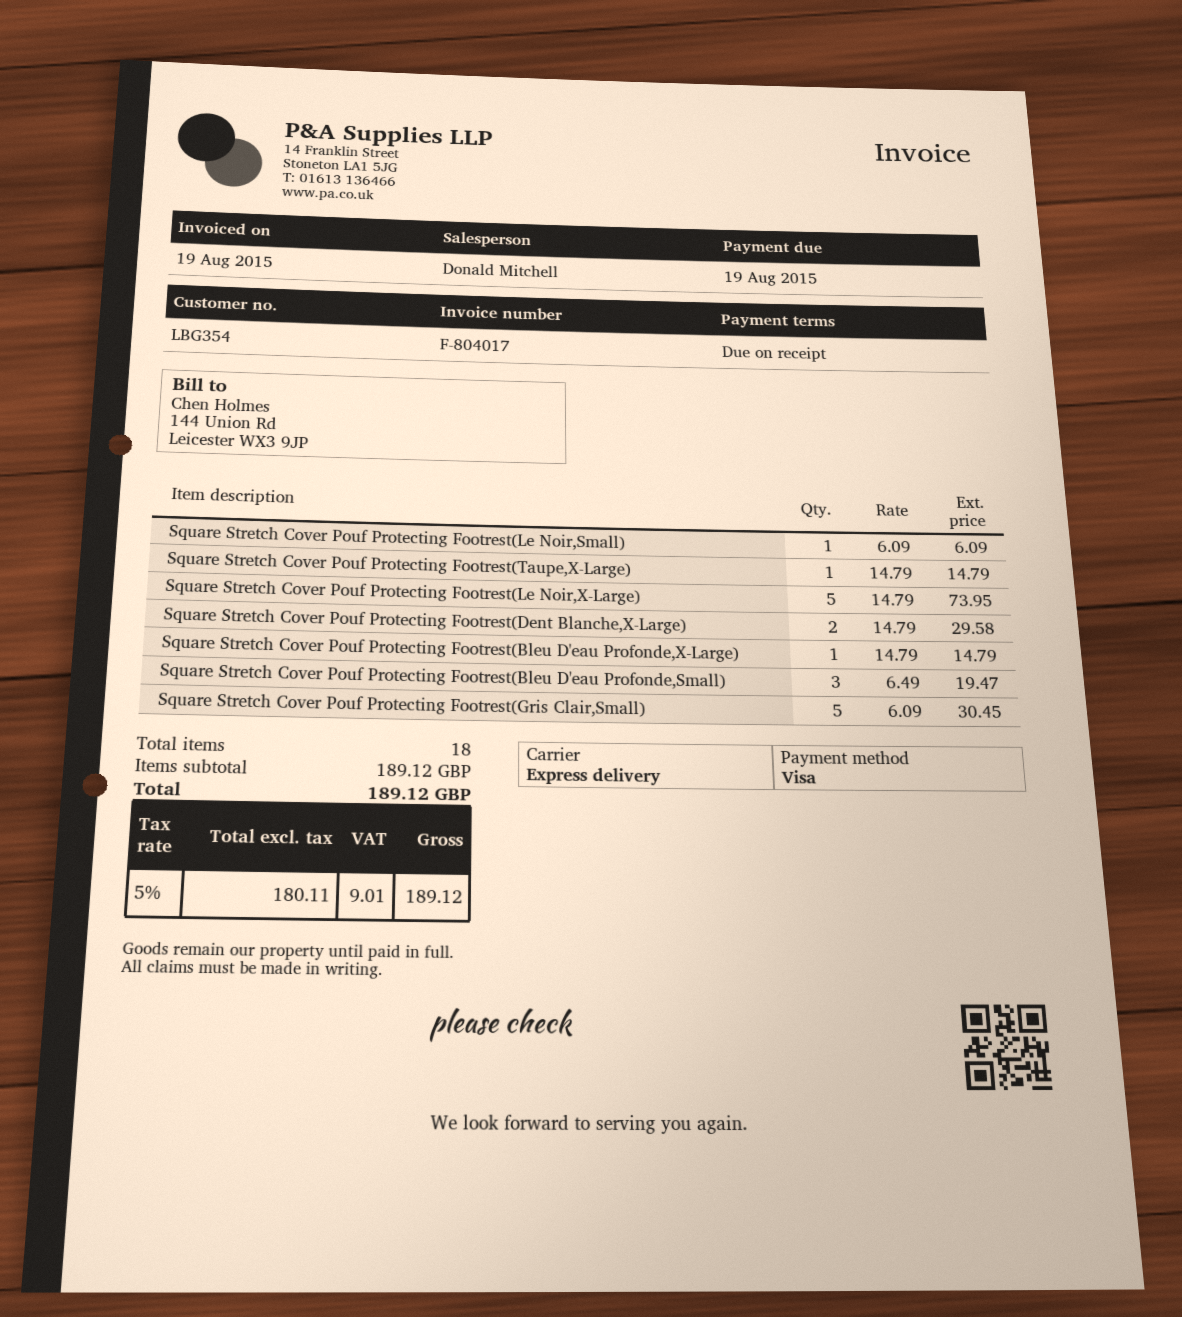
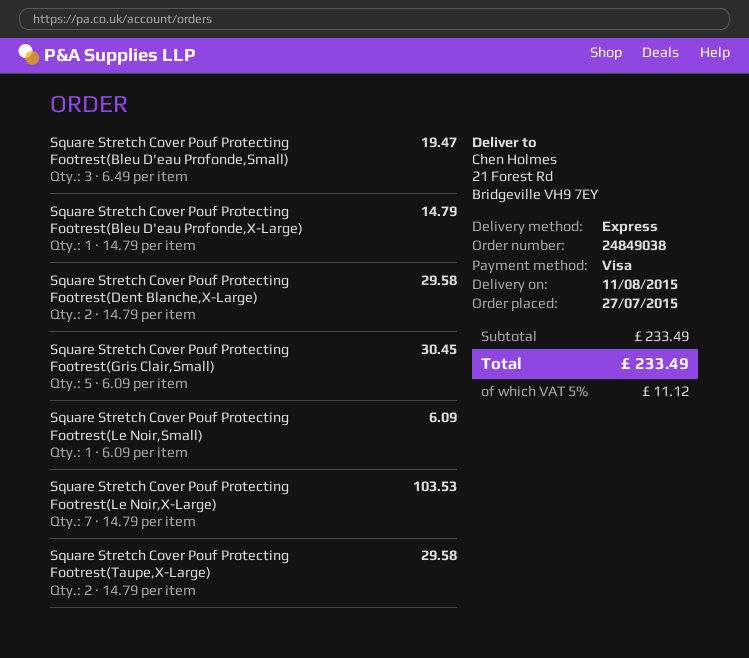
Square Stretch Cover Pouf Protecting Footrest(Taupe,X-Large): 1 x 14.79 = 14.79 -> 2 x 14.79 = 29.58
Square Stretch Cover Pouf Protecting Footrest(Le Noir,X-Large): 5 x 14.79 = 73.95 -> 7 x 14.79 = 103.53
subtotal: 189.12 -> 233.49
tax: 5% = 9.01 -> 5% = 11.12
total: 189.12 -> 233.49

